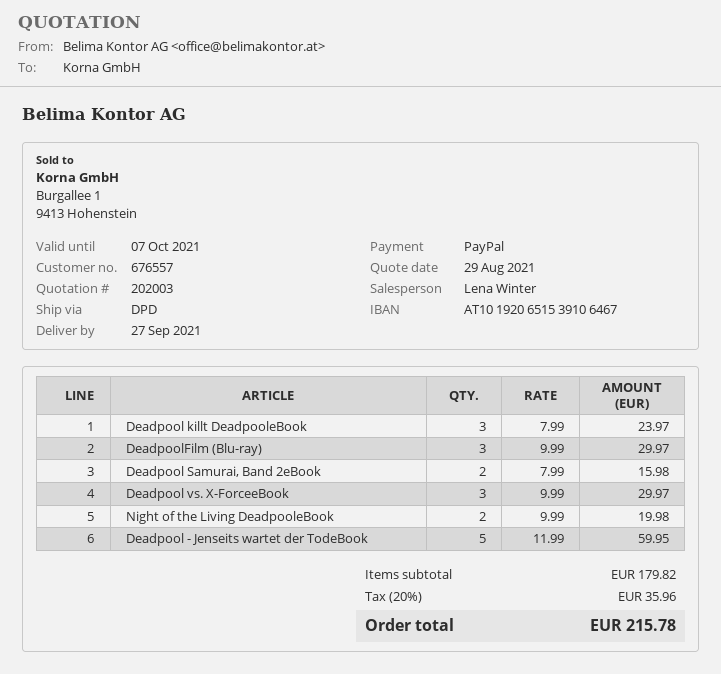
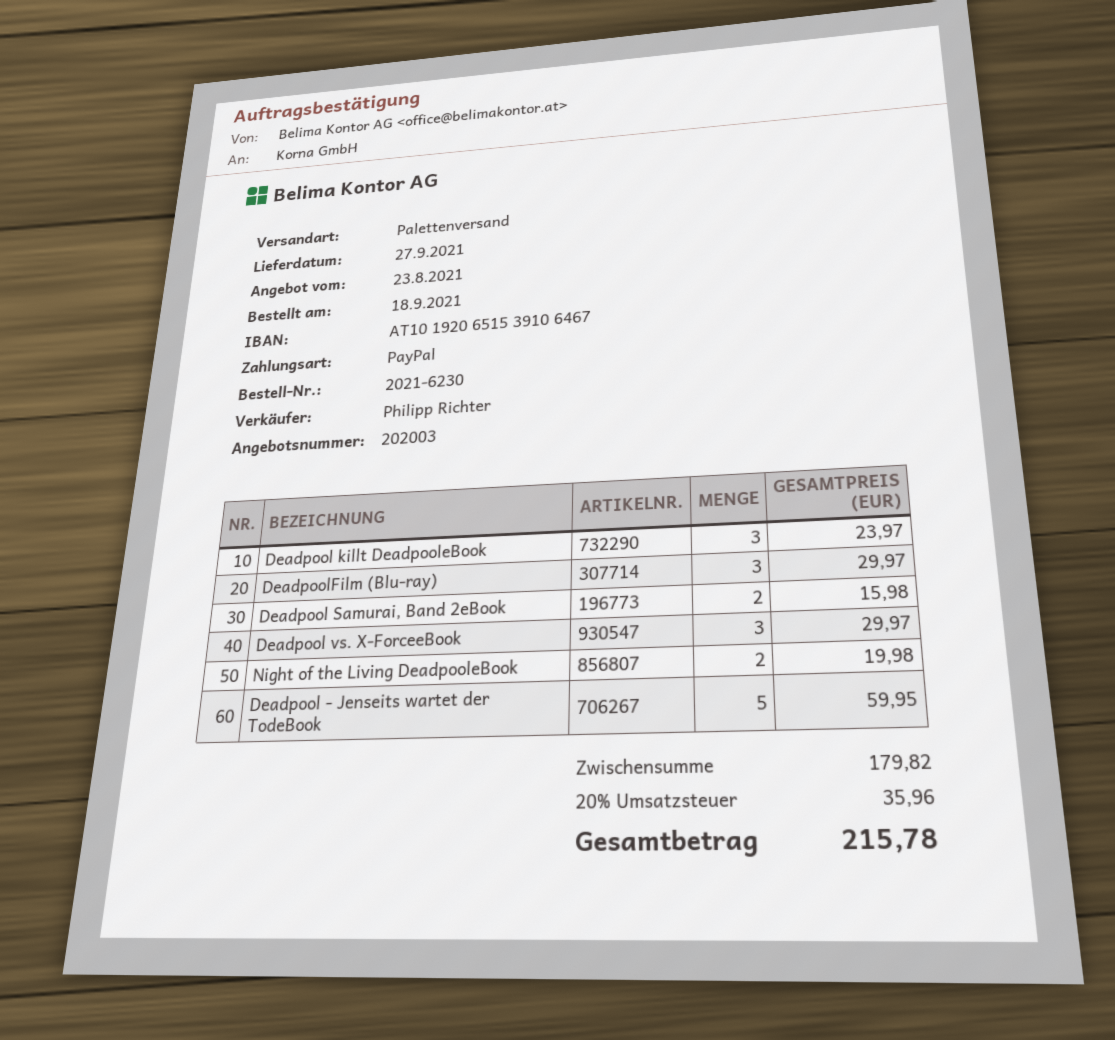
quote date: 2021-08-29 -> 2021-08-23
sales rep: Lena Winter -> Philipp Richter
shipping method: DPD -> pallet freight

